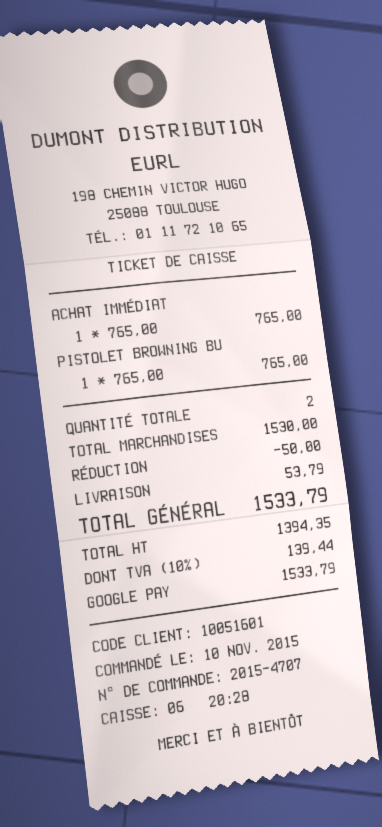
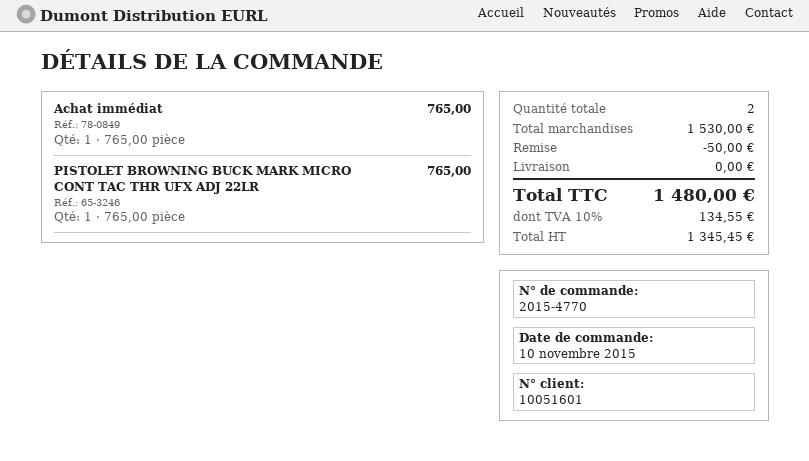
order number: 2015-4707 -> 2015-4770
shipping: 53.79 -> 0.00
net: 1394.35 -> 1345.45
tax: 10% = 139.44 -> 10% = 134.55
total: 1533.79 -> 1480.00

